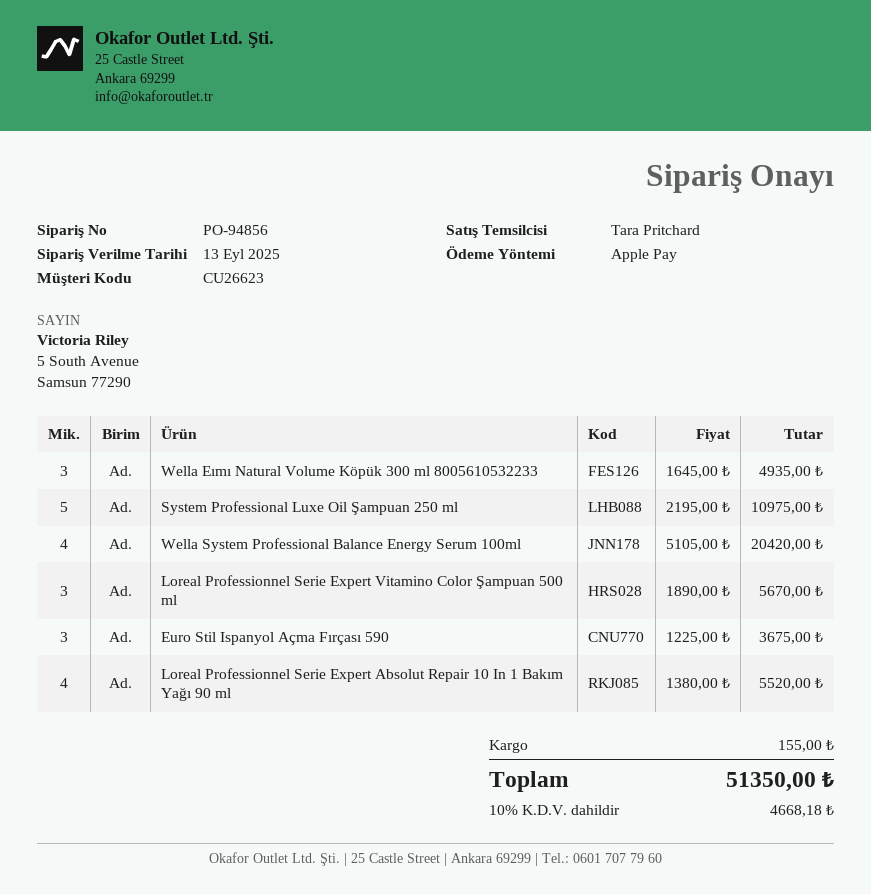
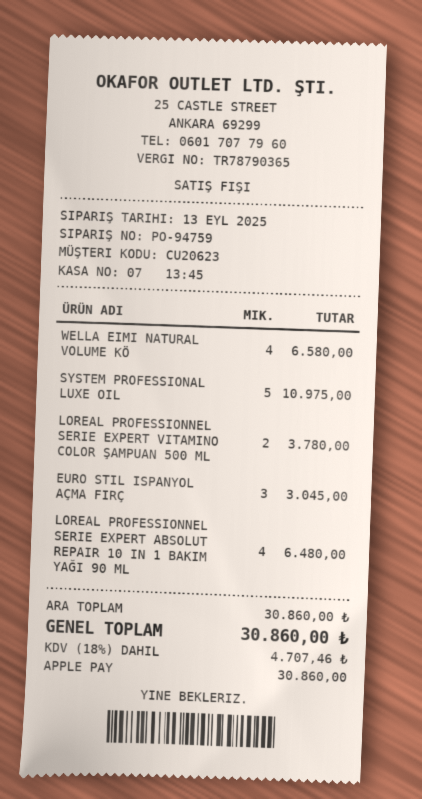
order number: PO-94856 -> PO-94759
customer number: CU26623 -> CU20623
Wella Eımı Natural Volume Köpük 300 ml 8005610532233: 3 for 4935.00 -> 4 for 6580.00
Wella System Professional Balance Energy Serum 100ml: 4 for 20420.00 -> none
Loreal Professionnel Serie Expert Vitamino Color Şampuan 500 ml: 3 for 5670.00 -> 2 for 3780.00
Euro Stil Ispanyol Açma Fırçası 590: 3 for 3675.00 -> 3 for 3045.00
Loreal Professionnel Serie Expert Absolut Repair 10 In 1 Bakım Yağı 90 ml: 4 for 5520.00 -> 4 for 6480.00
shipping: 155.00 -> none
tax: 10% = 4668.18 -> 18% = 4707.46
total: 51350.00 -> 30860.00

